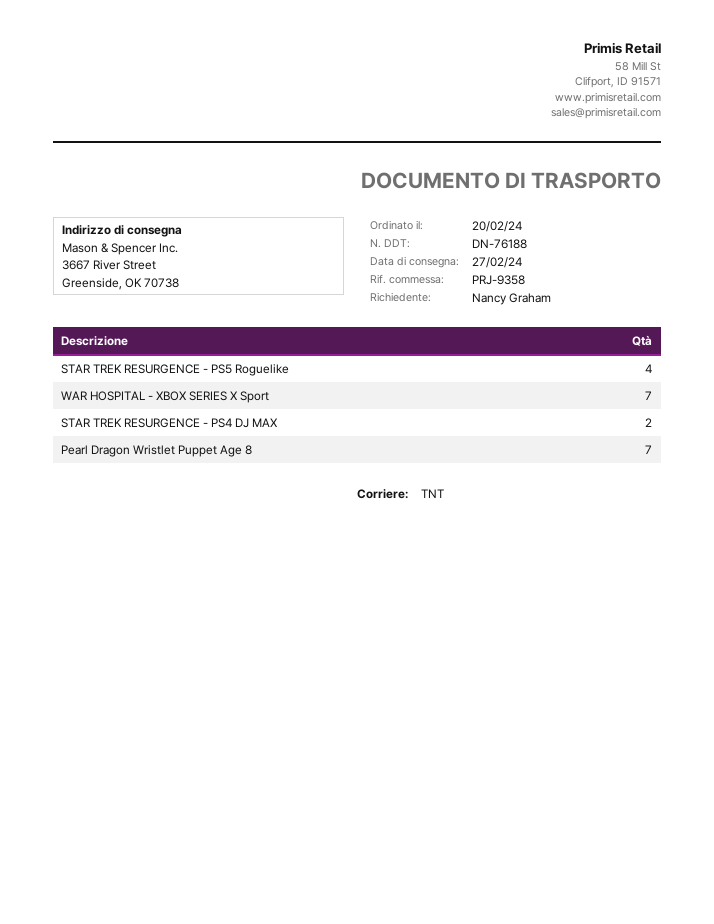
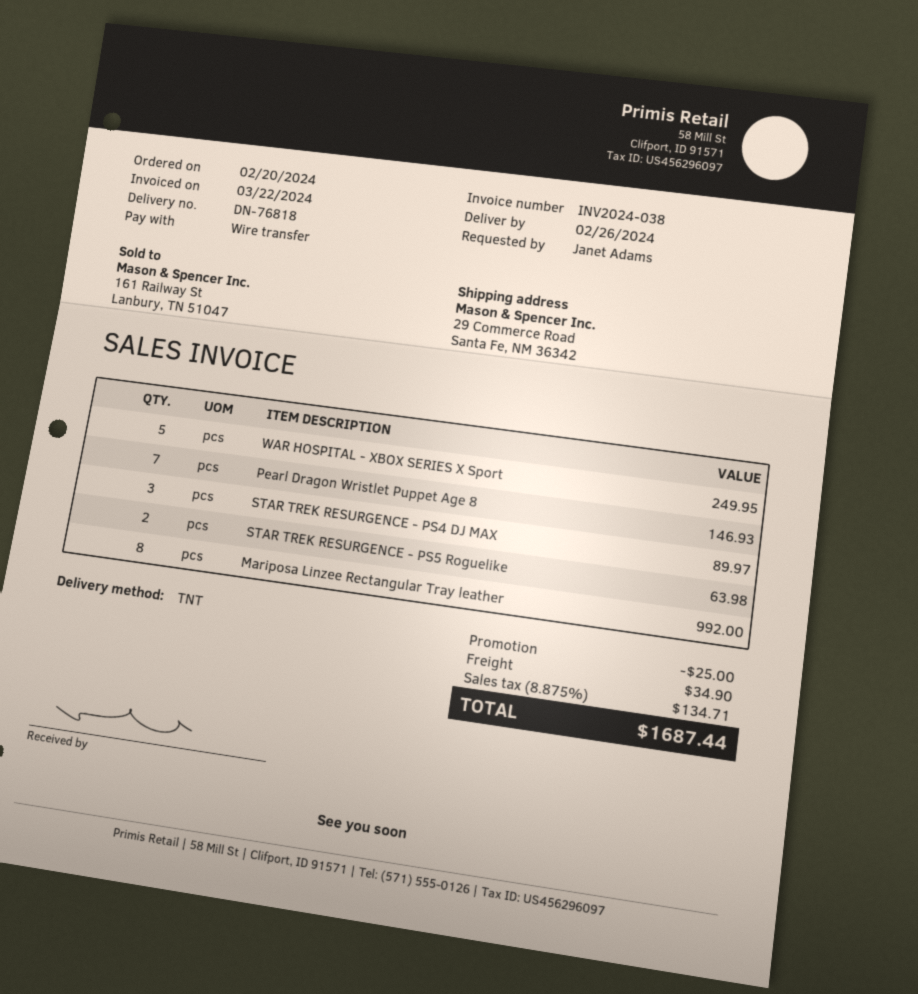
delivery note number: DN-76188 -> DN-76818
delivery date: 2024-02-27 -> 2024-02-26
ordered by: Nancy Graham -> Janet Adams
ship to: 3667 River Street, Greenside, OK 70738 -> 29 Commerce Road, Santa Fe, NM 36342
STAR TREK RESURGENCE - PS5 Roguelike: 4 -> 2
WAR HOSPITAL - XBOX SERIES X Sport: 7 -> 5
STAR TREK RESURGENCE - PS4 DJ MAX: 2 -> 3
Mariposa Linzee Rectangular Tray leather: none -> 8

